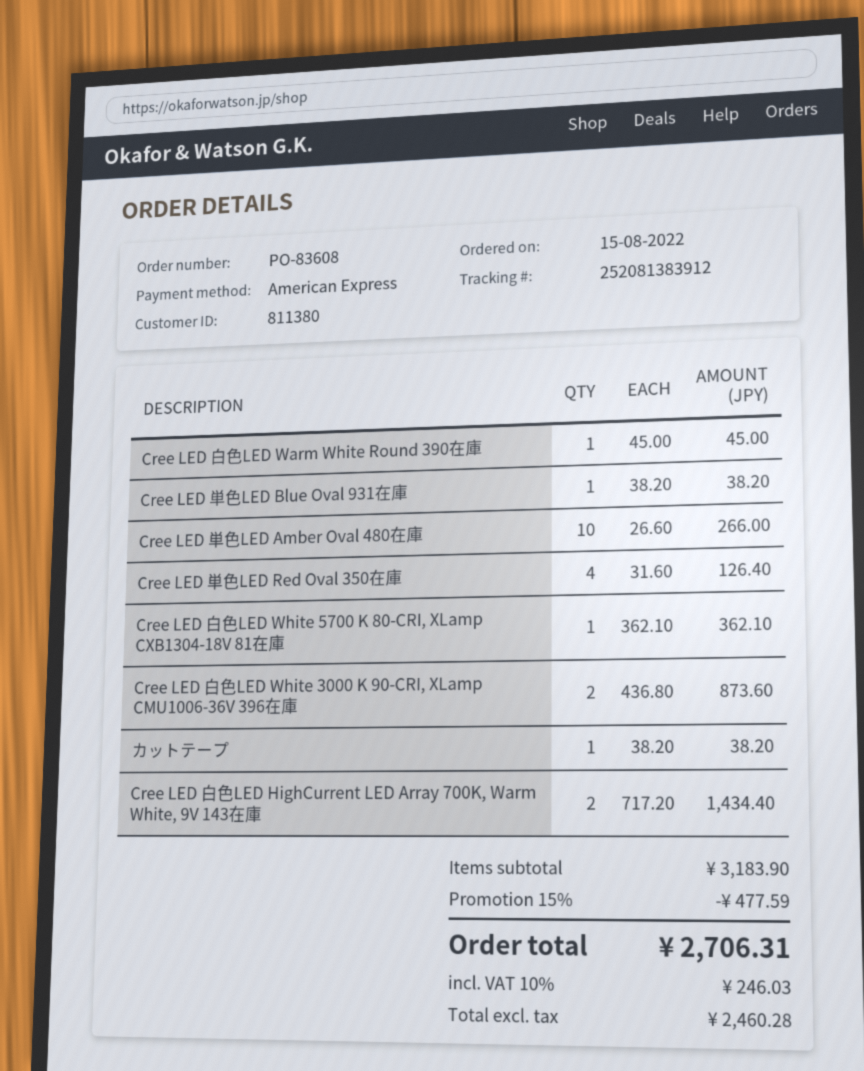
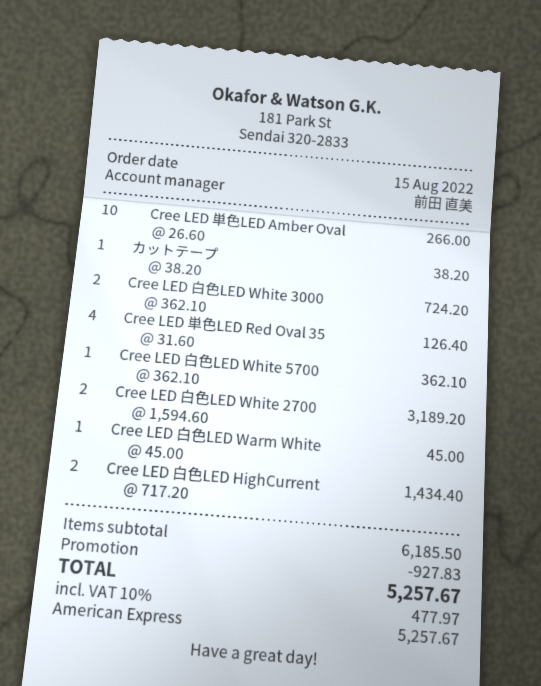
Cree LED 単色LED Blue Oval 931在庫: 1 x 38.20 = 38.20 -> none
Cree LED 白色LED White 3000 K 90-CRI, XLamp CMU1006-36V 396在庫: 2 x 436.80 = 873.60 -> 2 x 362.10 = 724.20
Cree LED 白色LED White 2700: none -> 2 x 1594.60 = 3189.20
subtotal: 3183.90 -> 6185.50
discount: 477.59 -> 927.83
tax: 10% = 246.03 -> 10% = 477.97
total: 2706.31 -> 5257.67

